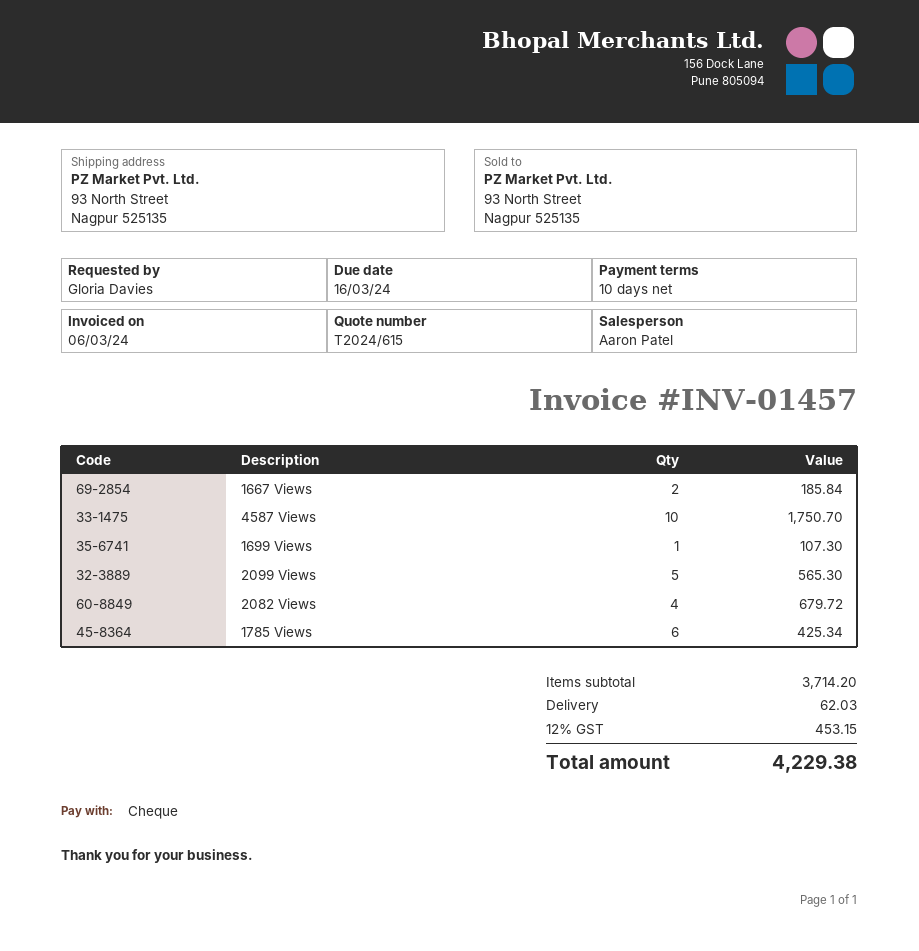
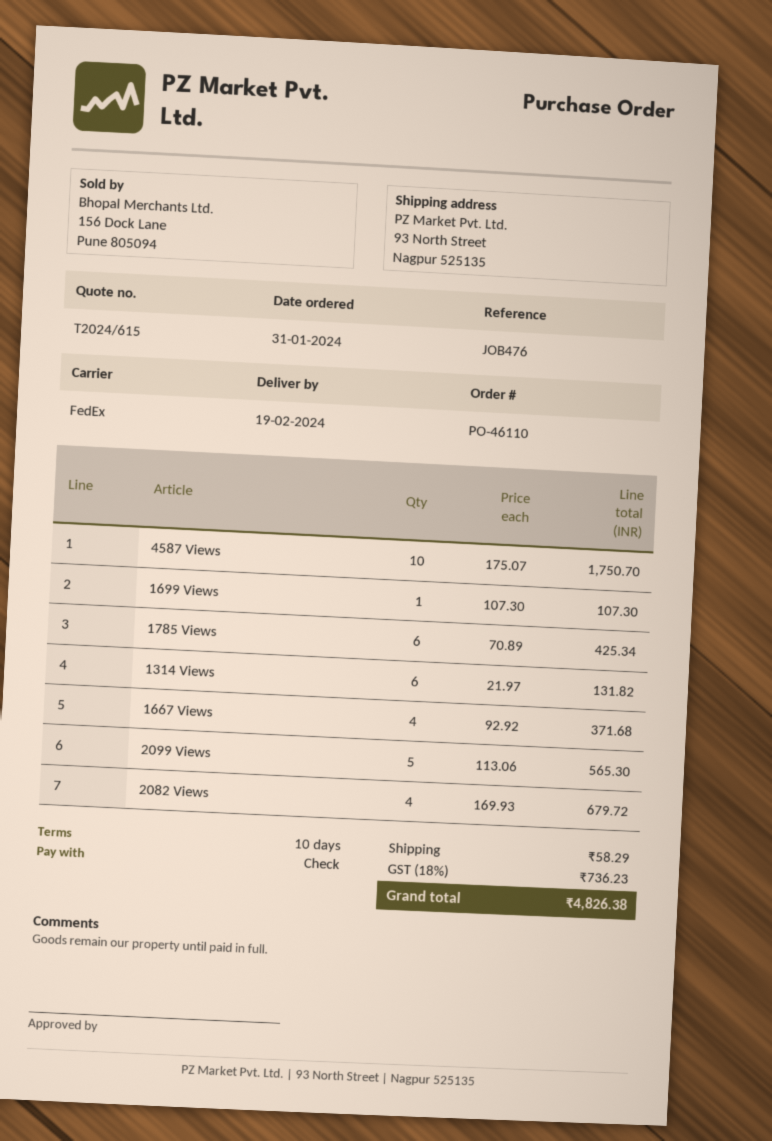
1667 Views: 2 for 185.84 -> 4 for 371.68
1314 Views: none -> 6 for 131.82
shipping: 62.03 -> 58.29
tax: 12% = 453.15 -> 18% = 736.23
total: 4229.38 -> 4826.38

